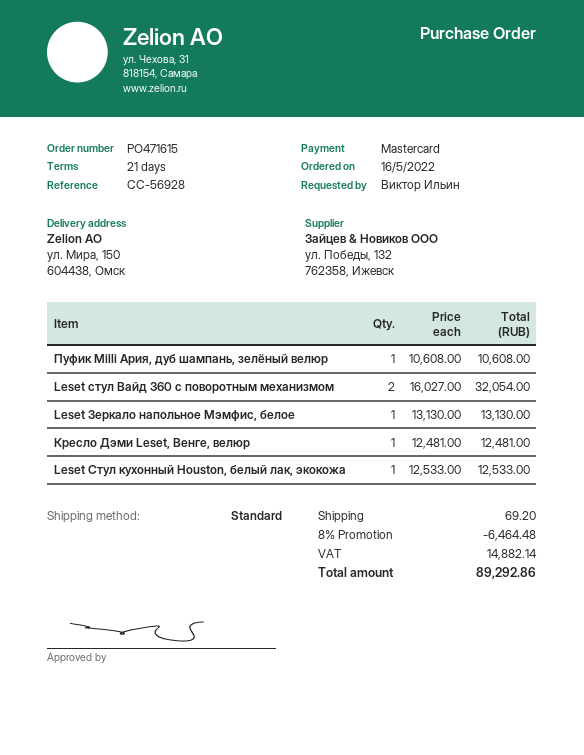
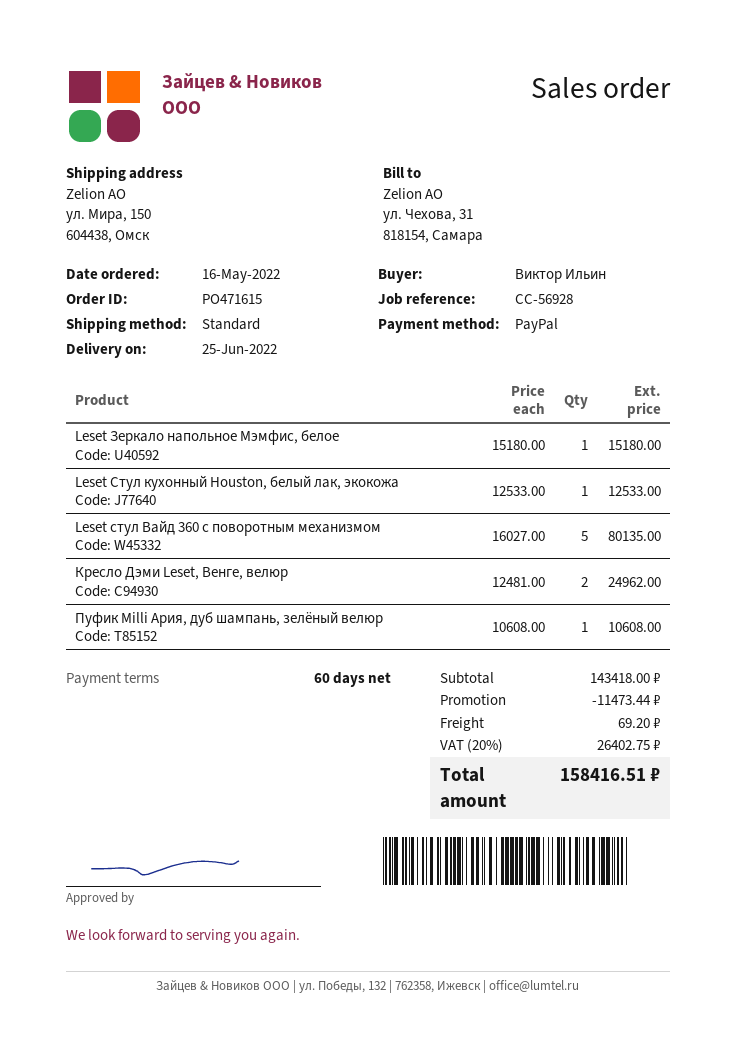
payment terms: 21 days -> 60 days
payment method: Mastercard -> PayPal
Leset стул Вайд 360 с поворотным механизмом: 2 x 16027.00 = 32054.00 -> 5 x 16027.00 = 80135.00
Leset Зеркало напольное Мэмфис, белое: 1 x 13130.00 = 13130.00 -> 1 x 15180.00 = 15180.00
Кресло Дэми Leset, Венге, велюр: 1 x 12481.00 = 12481.00 -> 2 x 12481.00 = 24962.00
discount: 6464.48 -> 11473.44
tax: 14882.14 -> 26402.75
total: 89292.86 -> 158416.51

